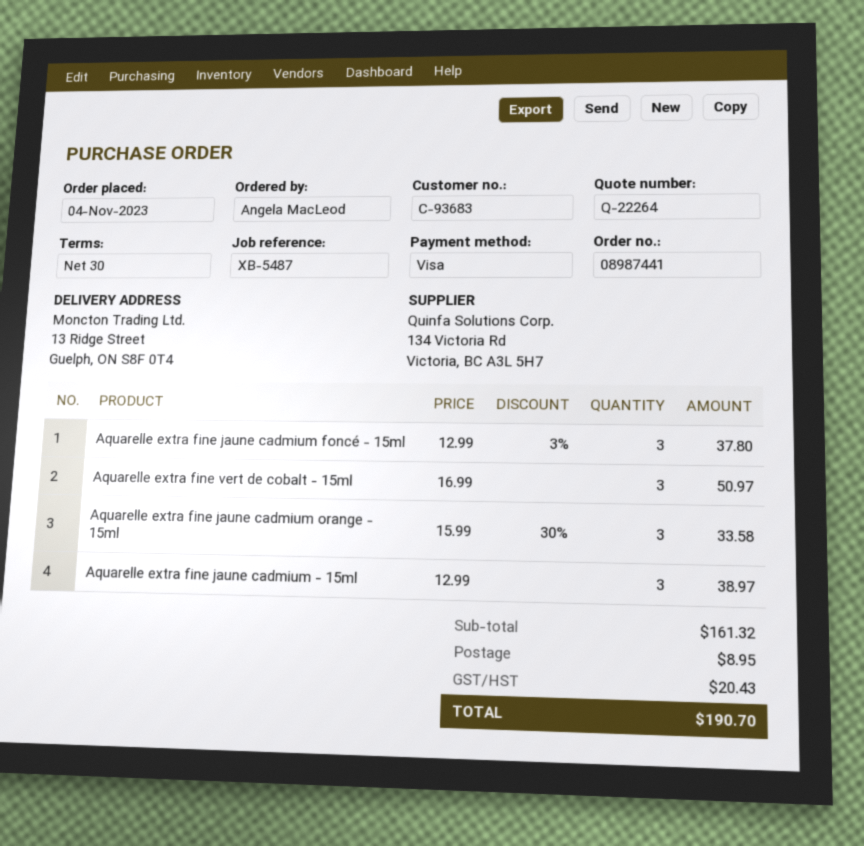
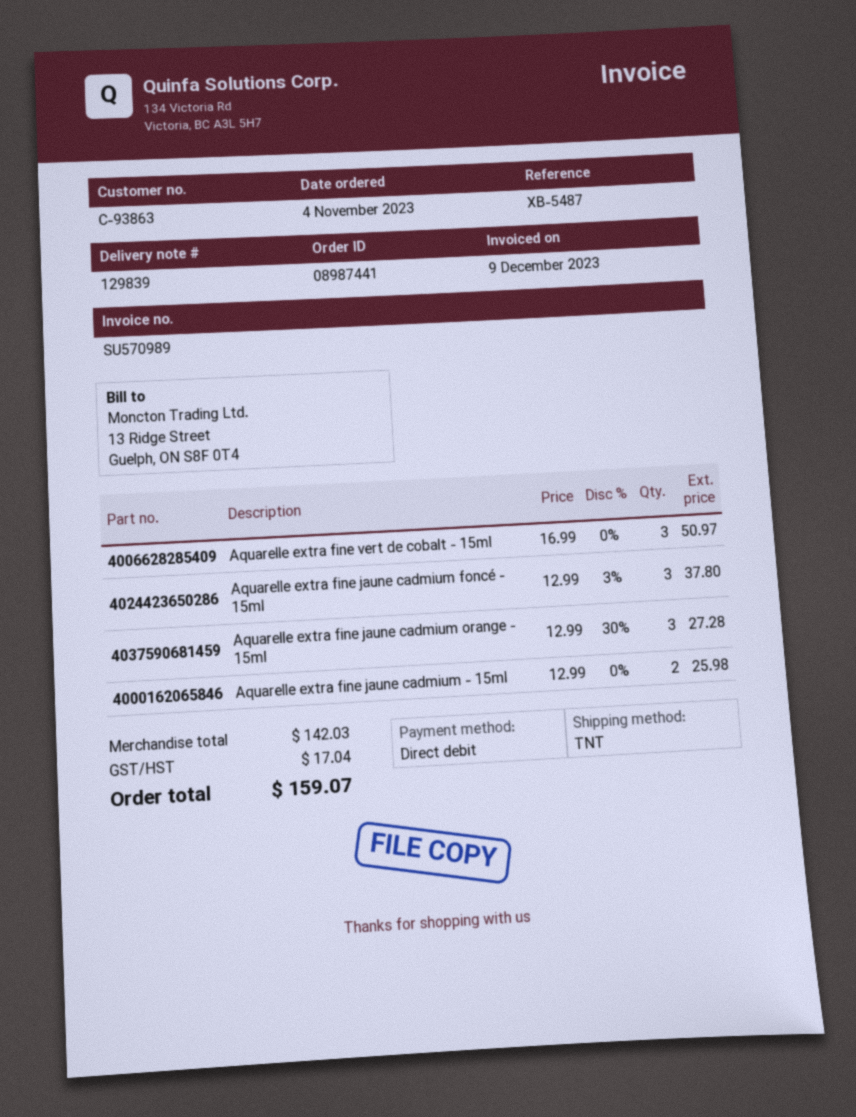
customer number: C-93683 -> C-93863
payment method: Visa -> direct debit
Aquarelle extra fine jaune cadmium orange - 15ml: 3 x 15.99 - 30% = 33.58 -> 3 x 12.99 - 30% = 27.28
Aquarelle extra fine jaune cadmium - 15ml: 3 x 12.99 = 38.97 -> 2 x 12.99 = 25.98
subtotal: 161.32 -> 142.03
shipping: 8.95 -> none
tax: 20.43 -> 17.04
total: 190.70 -> 159.07

